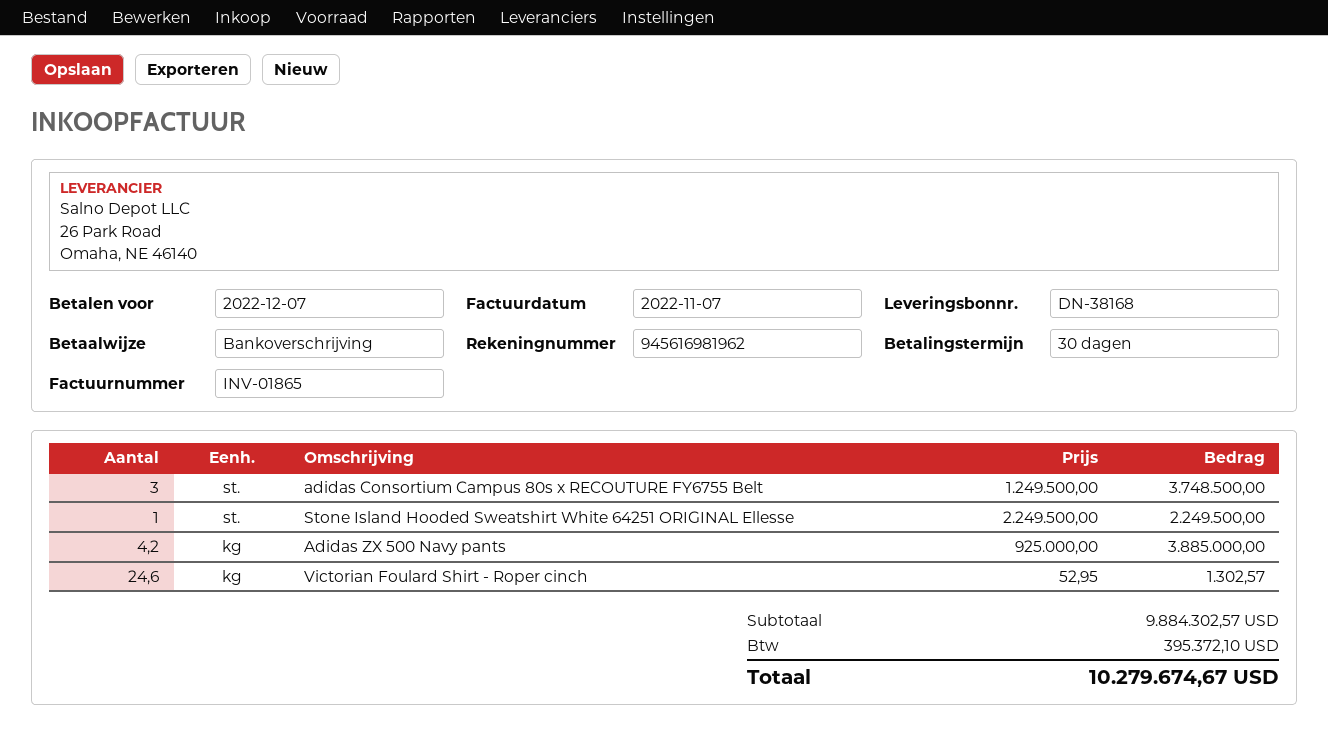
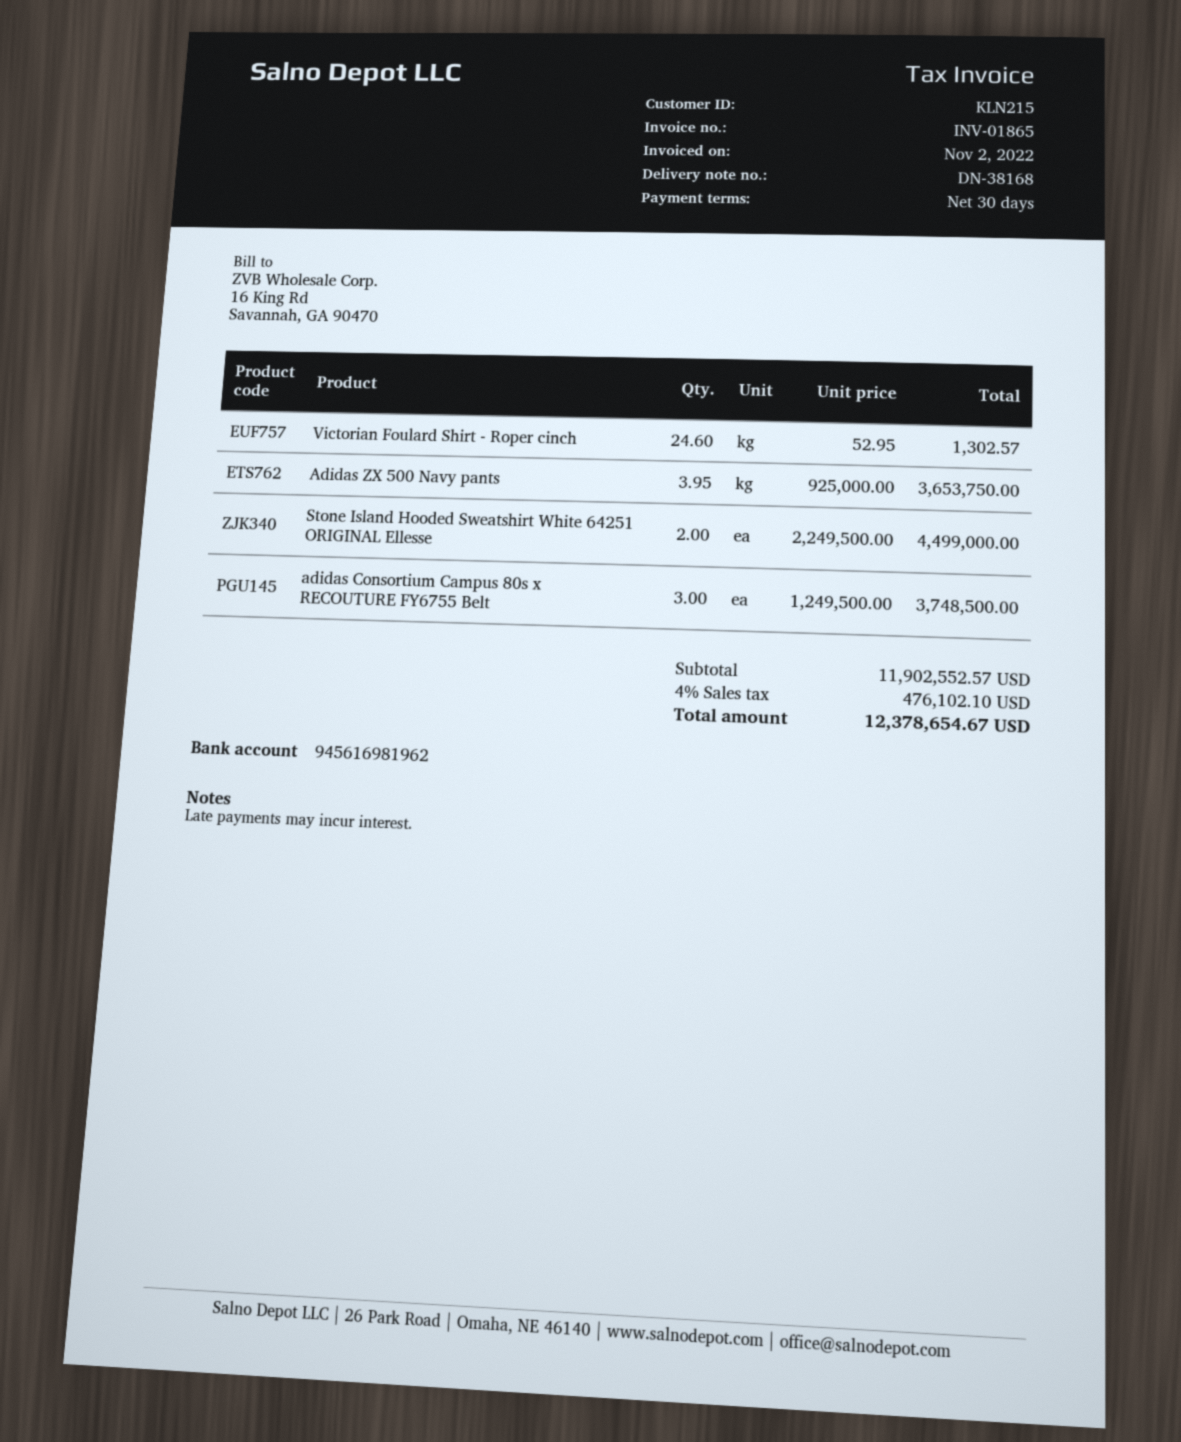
invoice date: 2022-11-07 -> 2022-11-02
Stone Island Hooded Sweatshirt White 64251 ORIGINAL Ellesse: 1 x 2249500.00 = 2249500.00 -> 2 x 2249500.00 = 4499000.00
Adidas ZX 500 Navy pants: 4.2 x 925000.00 = 3885000.00 -> 3.95 x 925000.00 = 3653750.00
subtotal: 9884302.57 -> 11902552.57
tax: 395372.10 -> 476102.10
total: 10279674.67 -> 12378654.67

